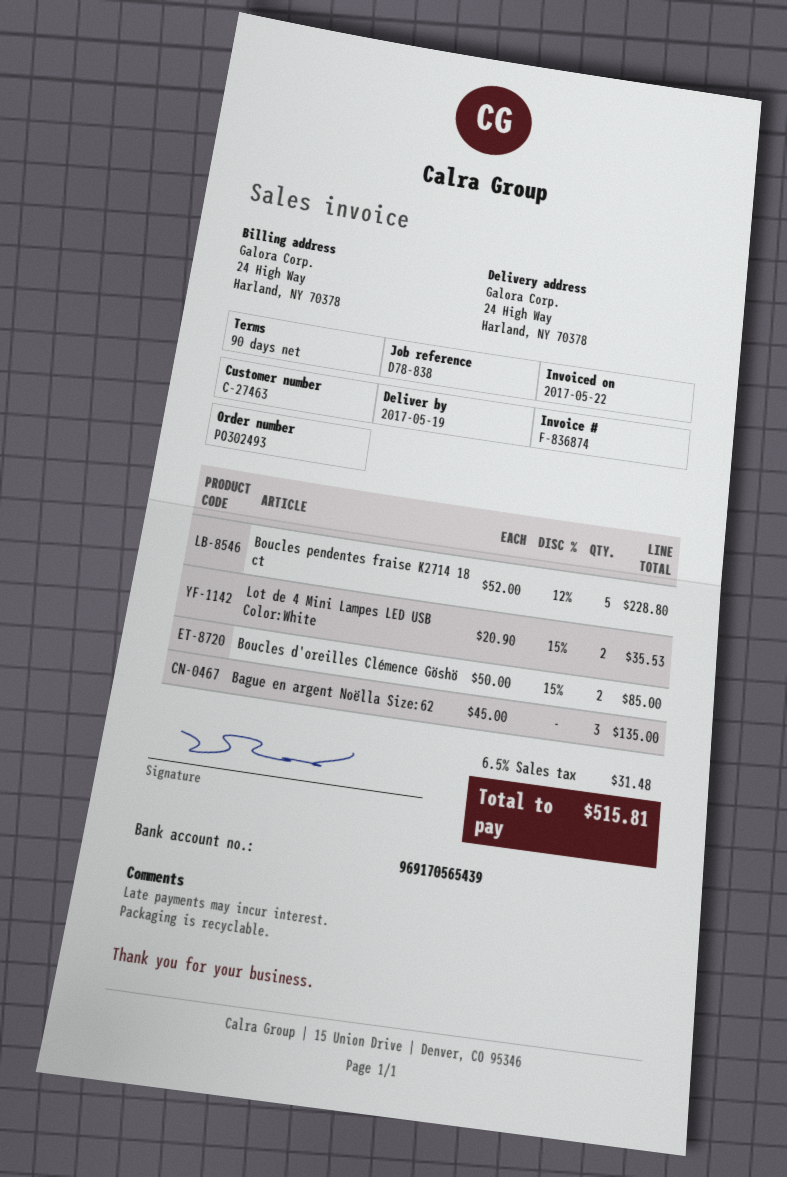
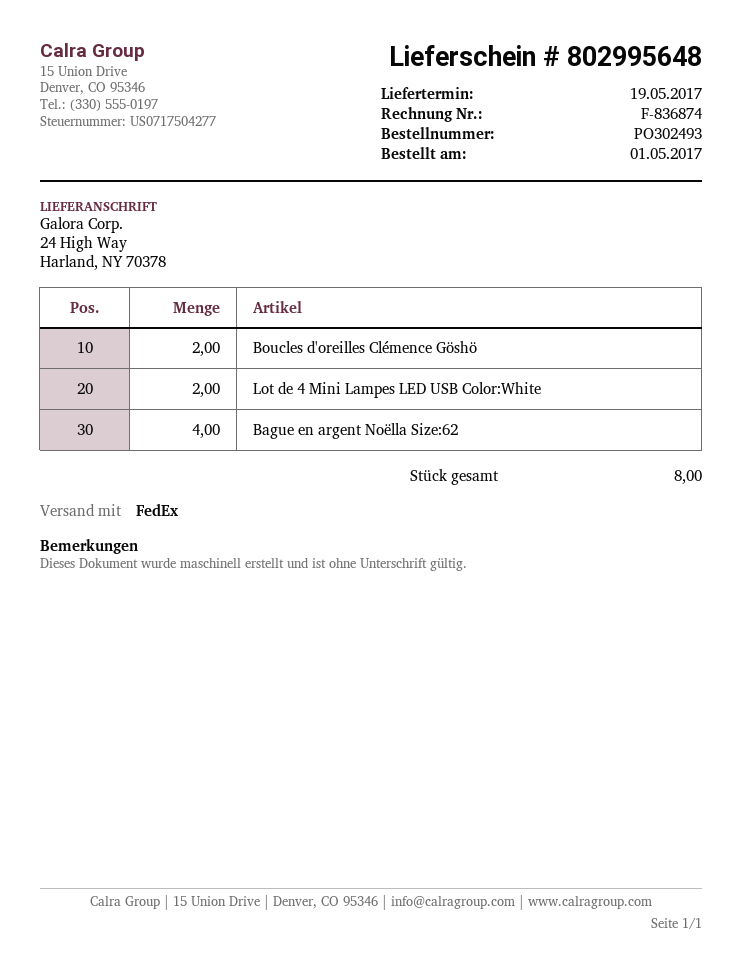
Boucles pendentes fraise K2714 18 ct: 5 -> none
Bague en argent Noëlla Size:62: 3 -> 4

